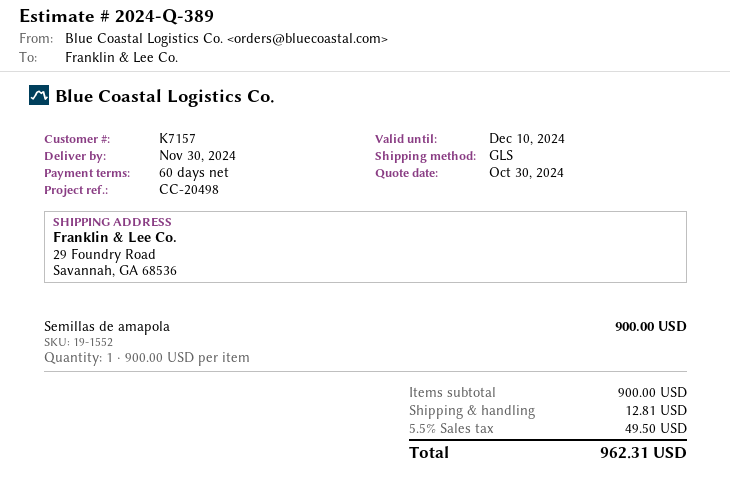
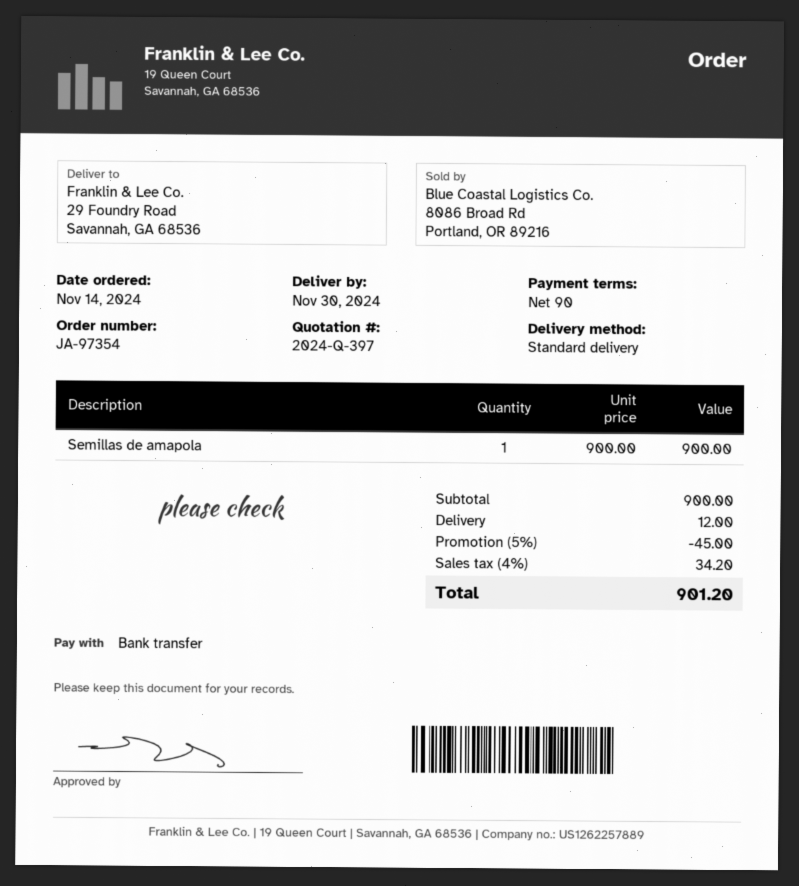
quote number: 2024-Q-389 -> 2024-Q-397
payment terms: 60 days -> 90 days
shipping method: GLS -> standard
discount: none -> 5% = 45.00
shipping: 12.81 -> 12.00
tax: 5.5% = 49.50 -> 4% = 34.20
total: 962.31 -> 901.20

